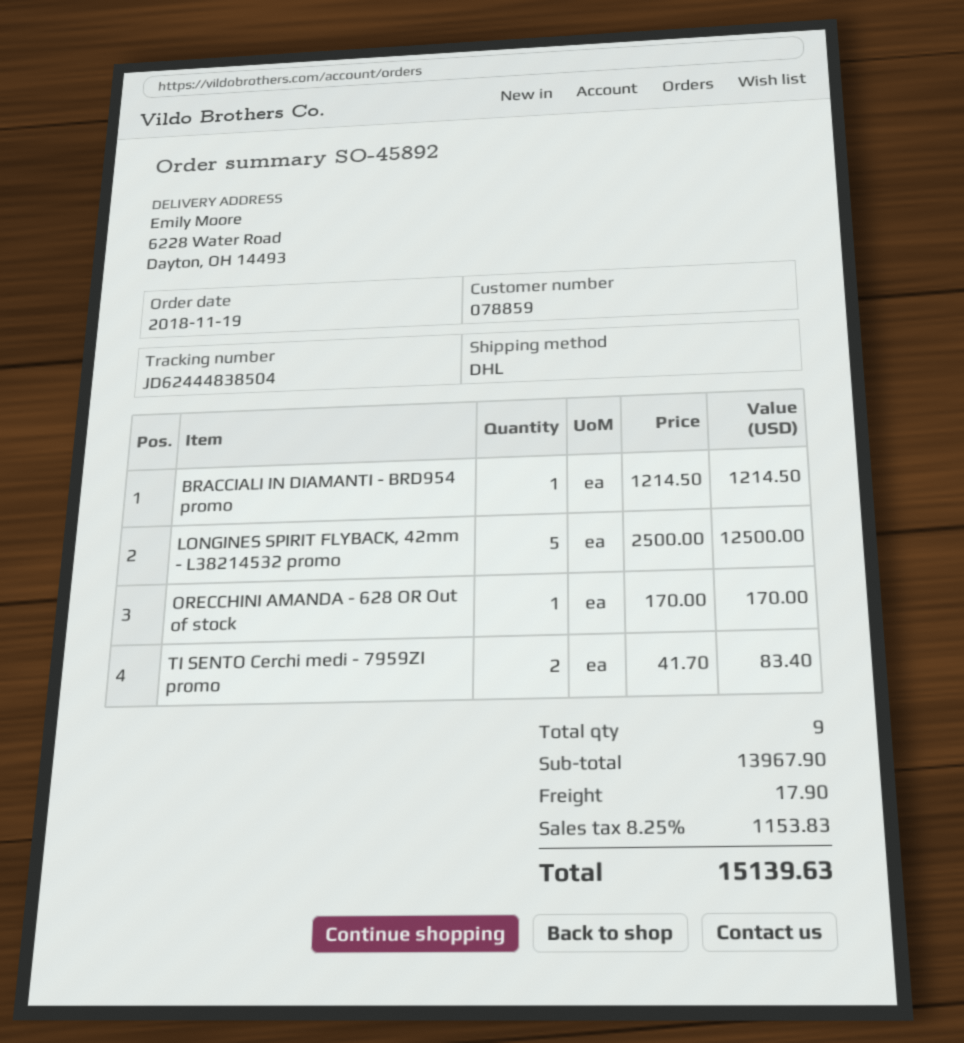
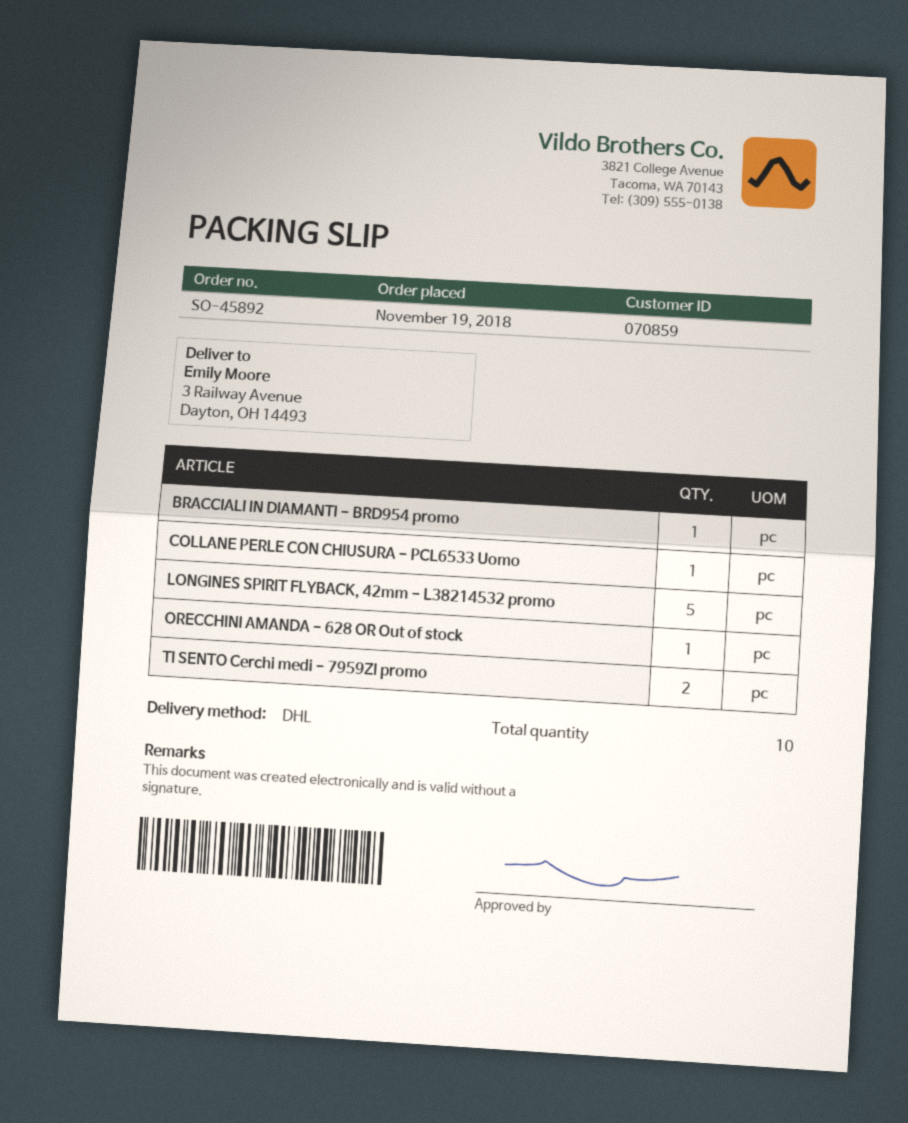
customer number: 078859 -> 070859
ship to: 6228 Water Road, Dayton, OH 14493 -> 3 Railway Avenue, Dayton, OH 14493
COLLANE PERLE CON CHIUSURA - PCL6533 Uomo: none -> 1
total quantity: 9 -> 10

